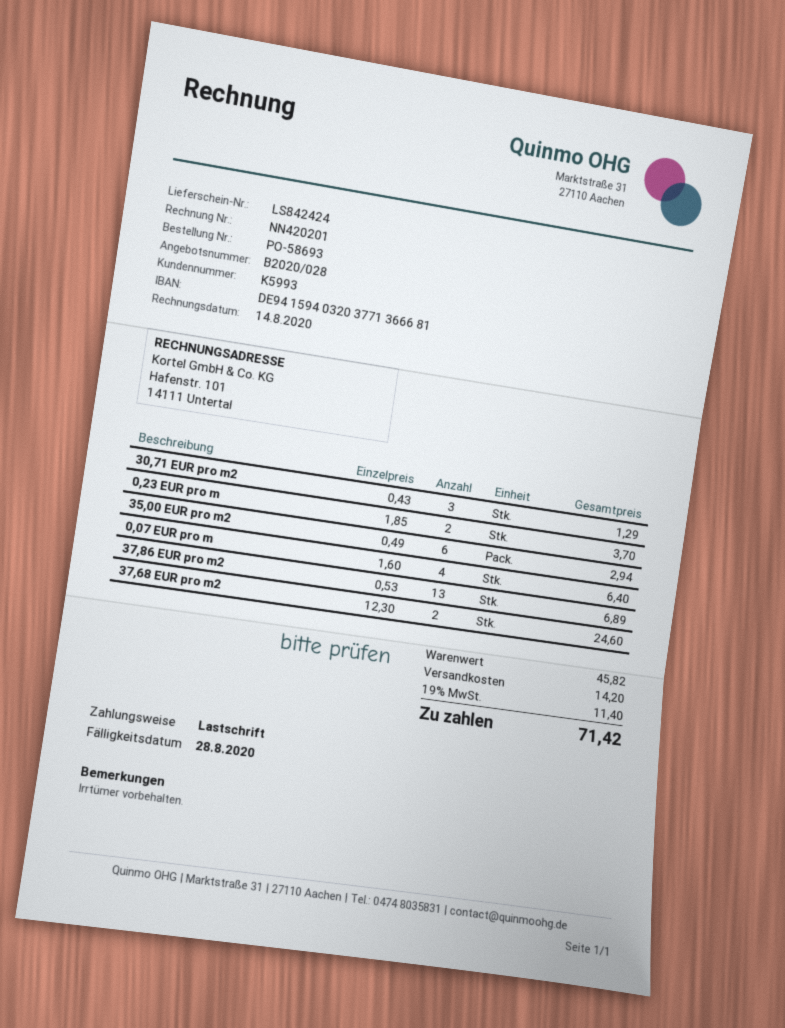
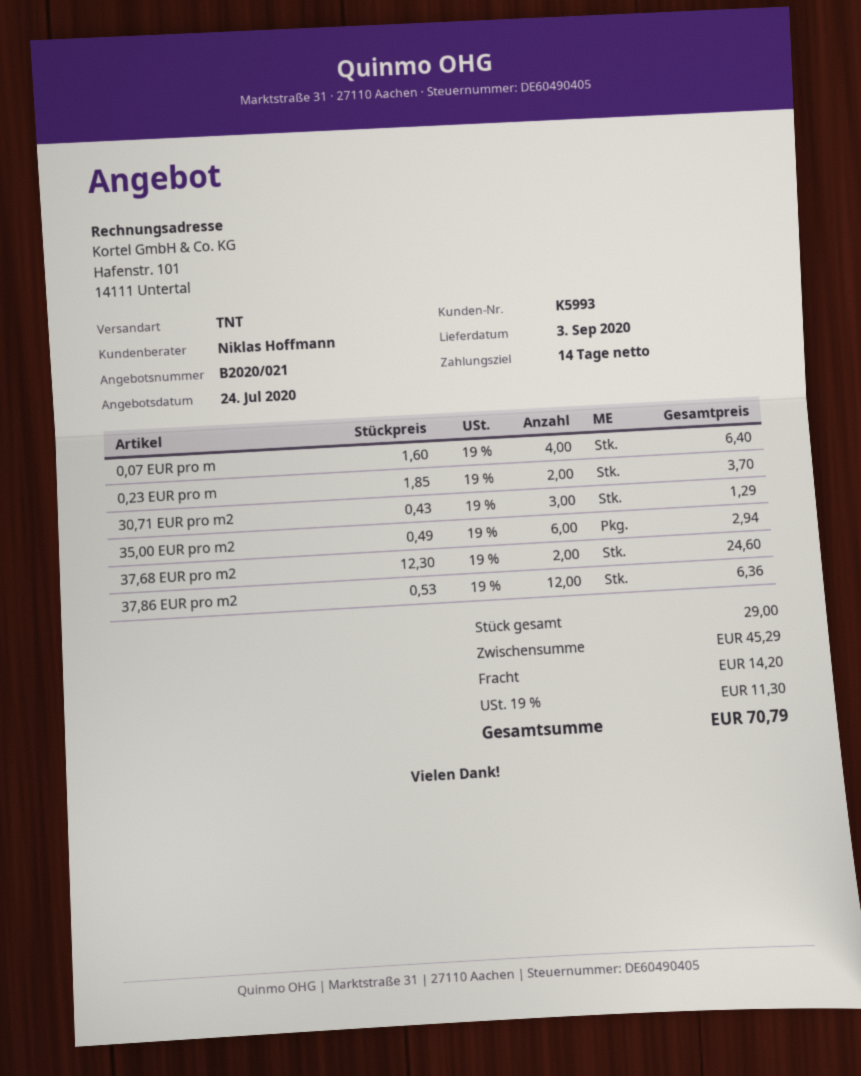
quote number: B2020/028 -> B2020/021
37,86 EUR pro m2: 13 x 0.53 = 6.89 -> 12 x 0.53 = 6.36
subtotal: 45.82 -> 45.29
tax: 19% = 11.40 -> 19% = 11.30
total: 71.42 -> 70.79

